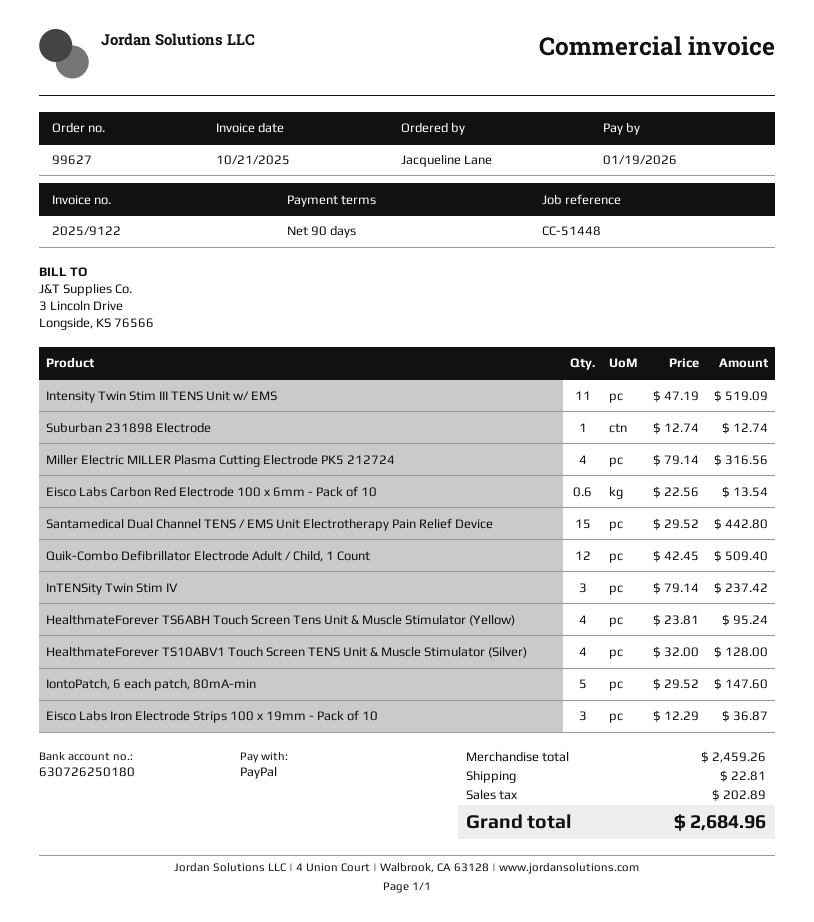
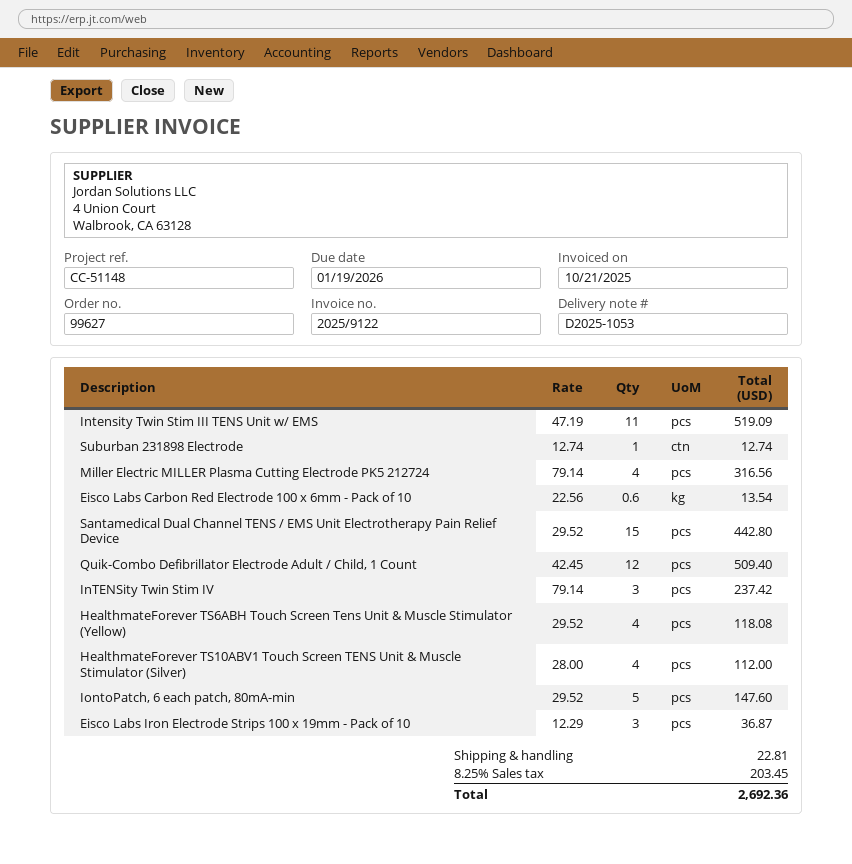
reference: CC-51448 -> CC-51148
HealthmateForever TS6ABH Touch Screen Tens Unit & Muscle Stimulator (Yellow): 4 x 23.81 = 95.24 -> 4 x 29.52 = 118.08
HealthmateForever TS10ABV1 Touch Screen TENS Unit & Muscle Stimulator (Silver): 4 x 32.00 = 128.00 -> 4 x 28.00 = 112.00
tax: 202.89 -> 203.45
total: 2684.96 -> 2692.36

